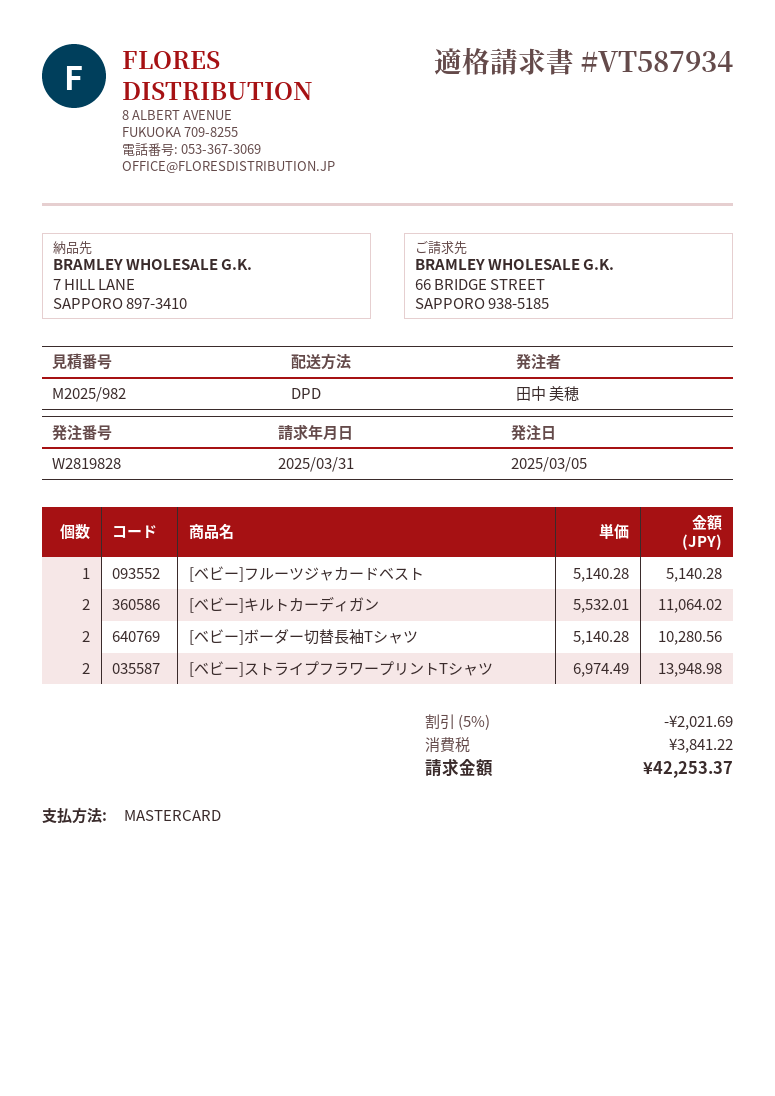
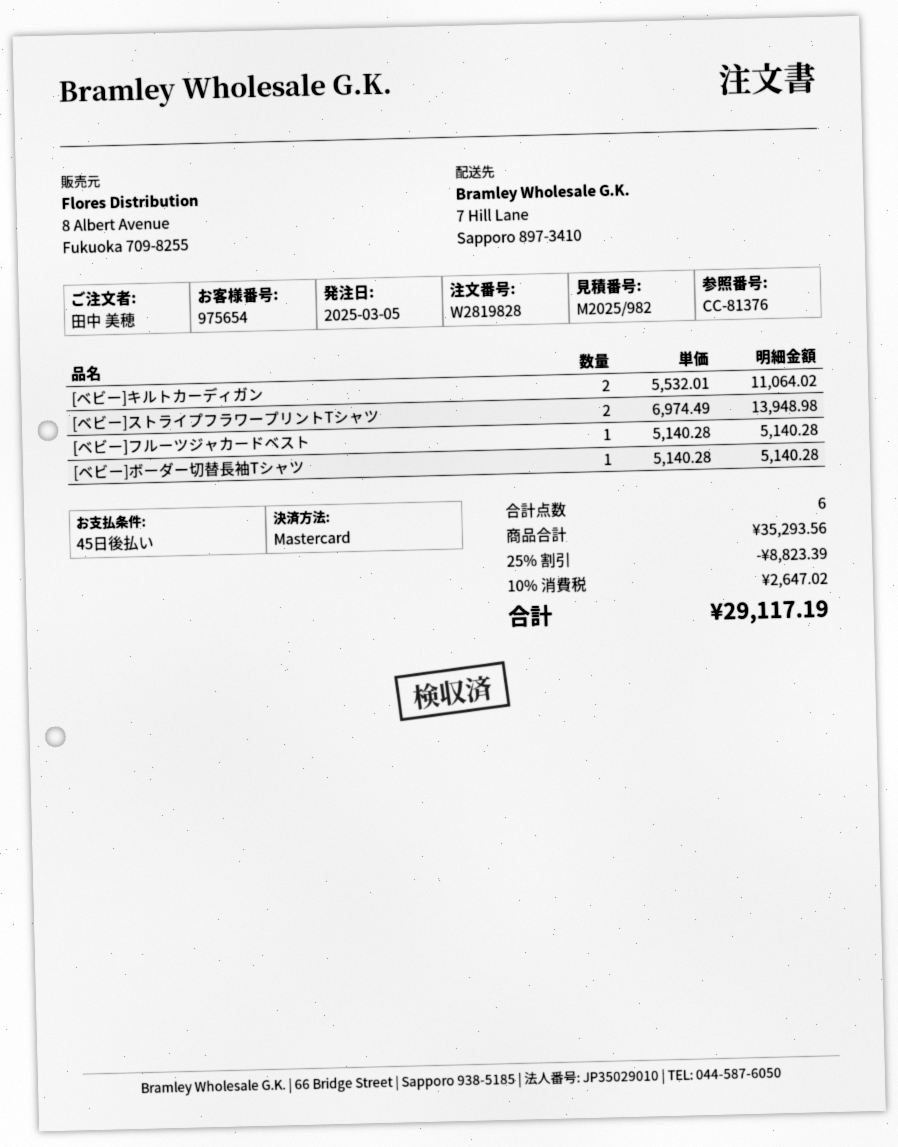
[ベビー]ボーダー切替長袖Tシャツ: 2 x 5140.28 = 10280.56 -> 1 x 5140.28 = 5140.28
discount: 5% = 2021.69 -> 25% = 8823.39
tax: 3841.22 -> 2647.02
total: 42253.37 -> 29117.19

